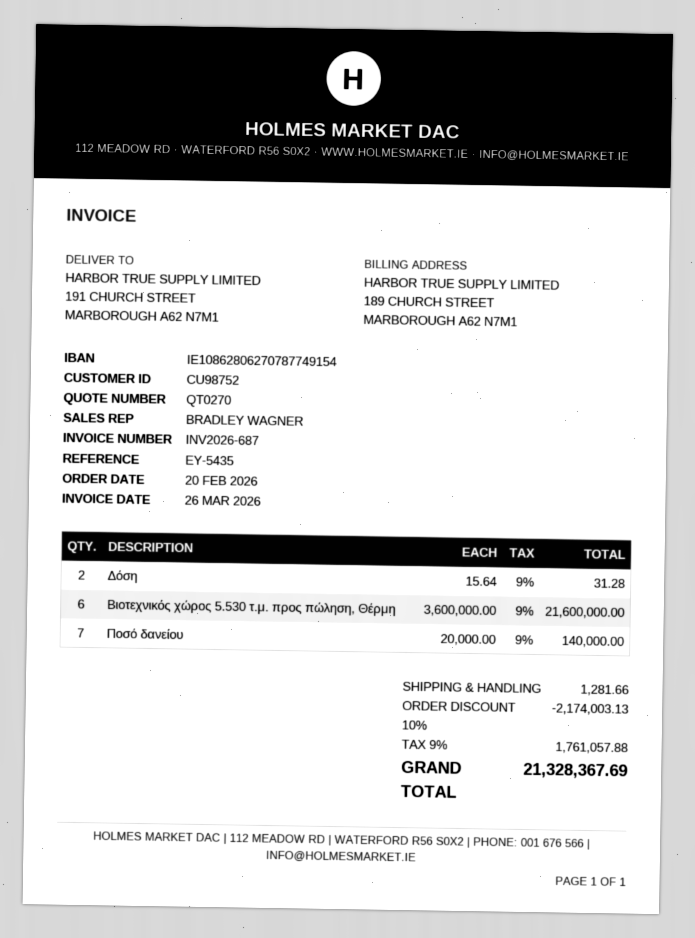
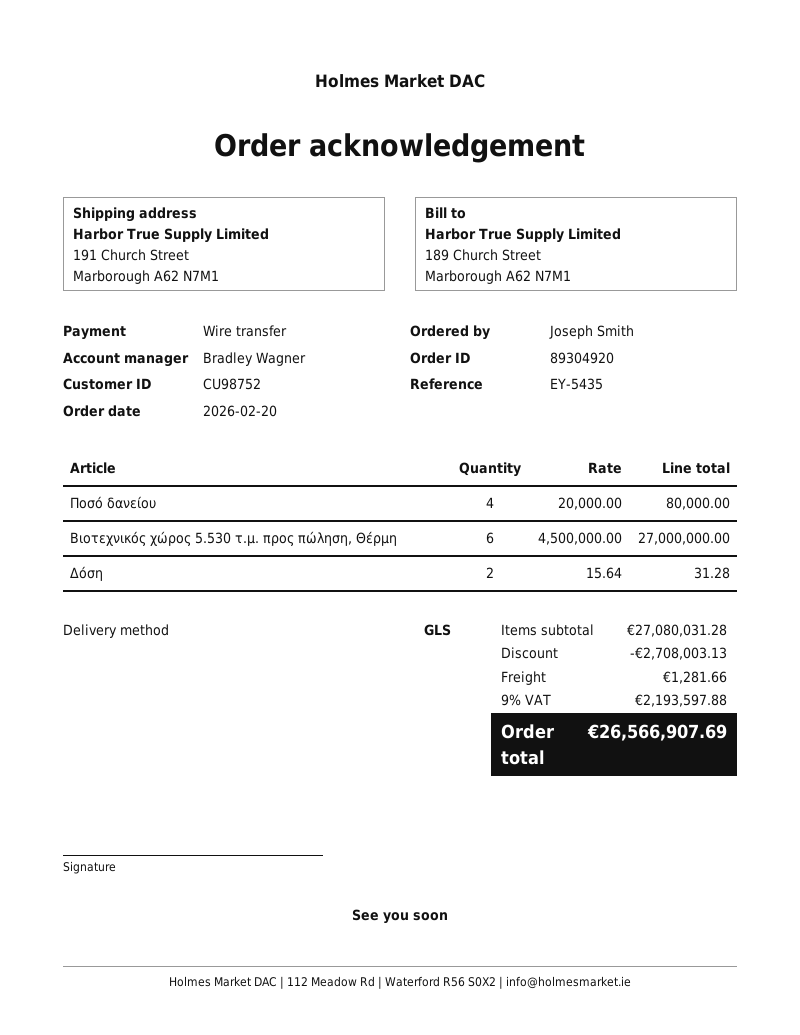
Βιοτεχνικός χώρος 5.530 τ.μ. προς πώληση, Θέρμη: 6 x 3600000.00 = 21600000.00 -> 6 x 4500000.00 = 27000000.00
Ποσό δανείου: 7 x 20000.00 = 140000.00 -> 4 x 20000.00 = 80000.00
discount: 2174003.13 -> 2708003.13
tax: 9% = 1761057.88 -> 9% = 2193597.88
total: 21328367.69 -> 26566907.69

